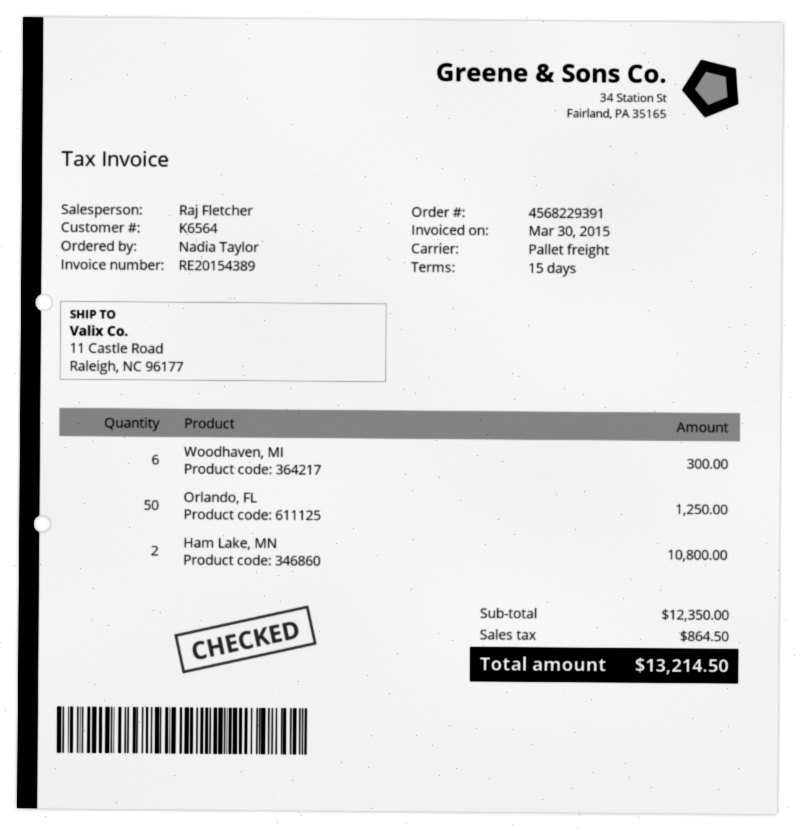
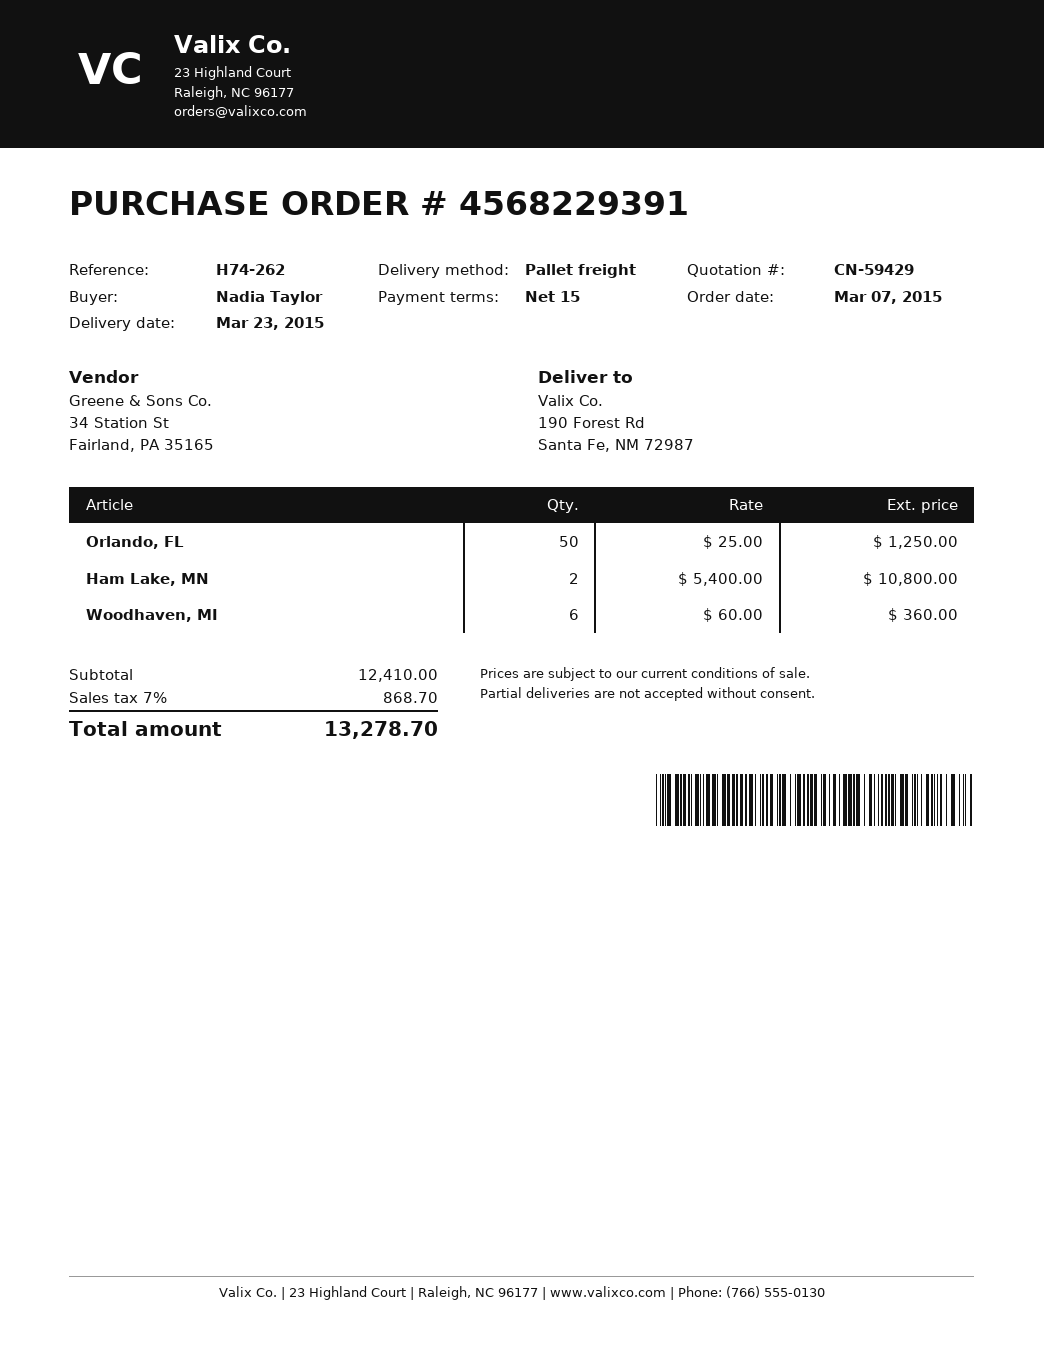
ship to: 11 Castle Road, Raleigh, NC 96177 -> 190 Forest Rd, Santa Fe, NM 72987
Woodhaven, MI: 6 for 300.00 -> 6 for 360.00
subtotal: 12350.00 -> 12410.00
tax: 864.50 -> 868.70
total: 13214.50 -> 13278.70

